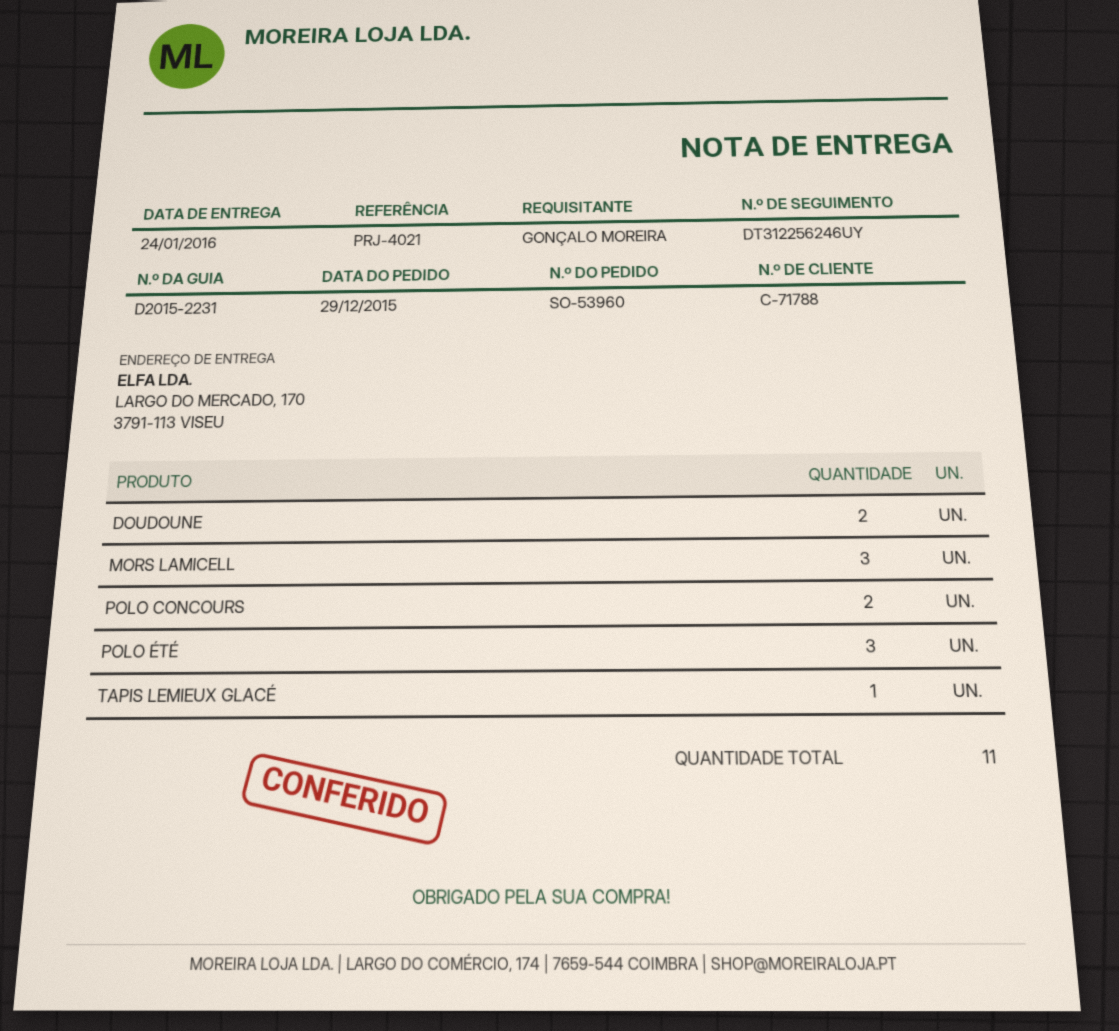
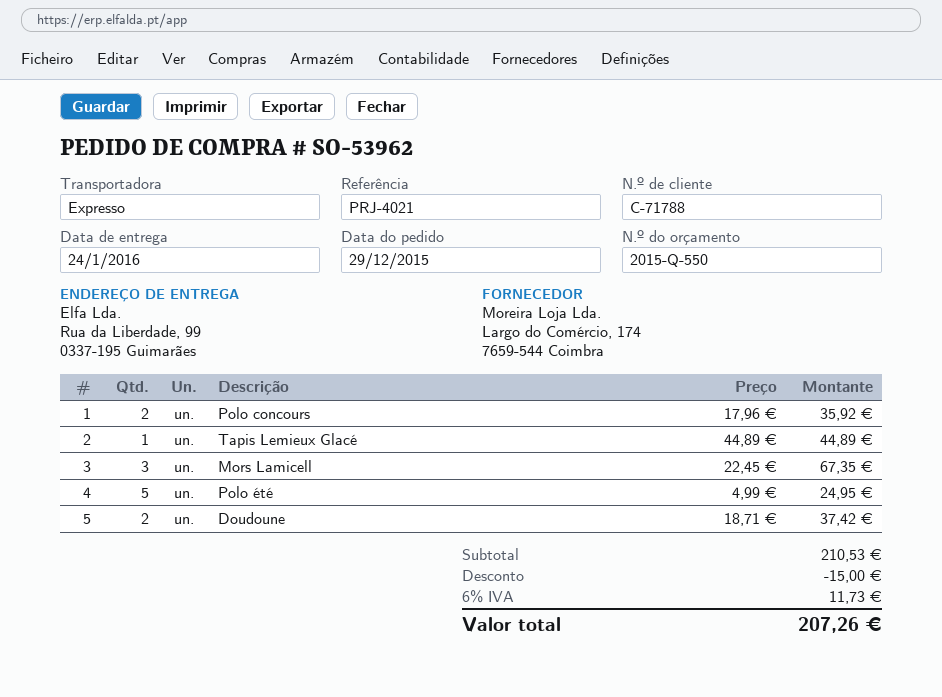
order number: SO-53960 -> SO-53962
ship to: LARGO DO MERCADO, 170, 3791-113 VISEU -> Rua da Liberdade, 99, 0337-195 Guimarães
POLO ÉTÉ: 3 -> 5

